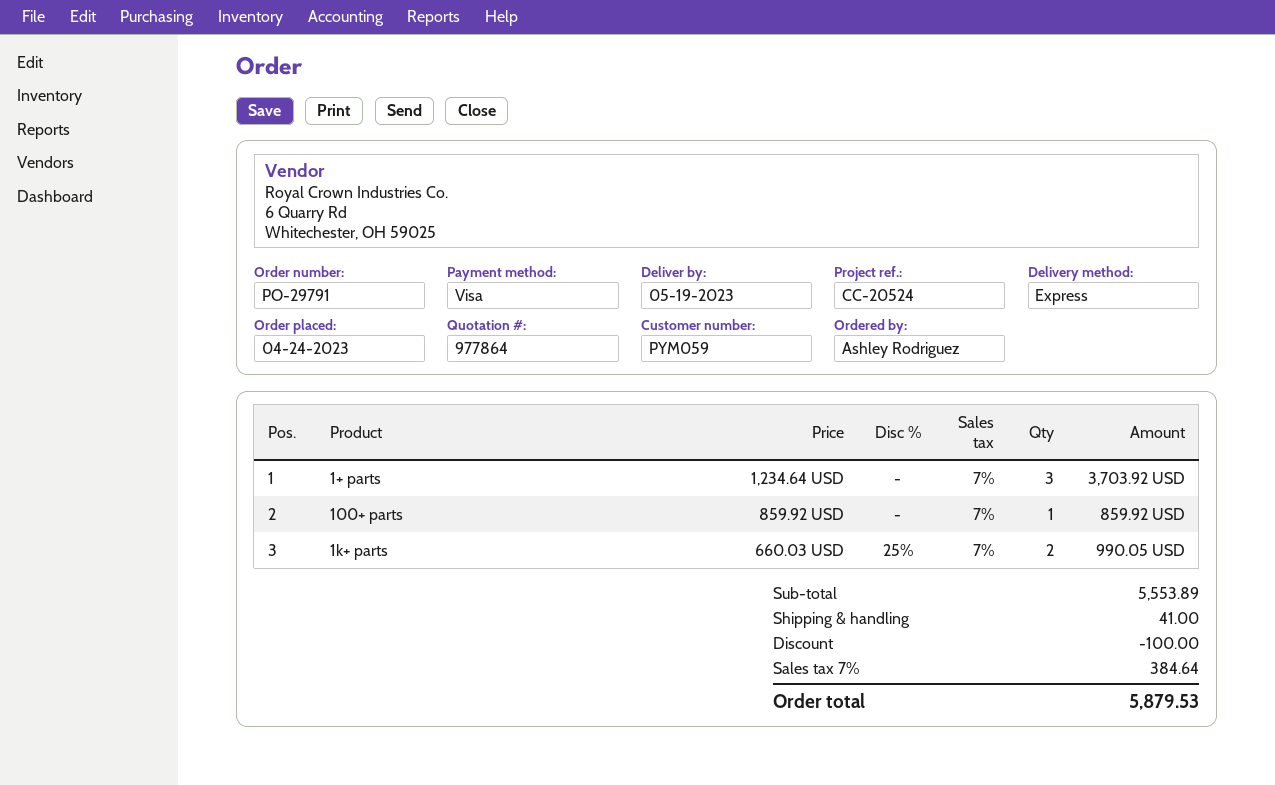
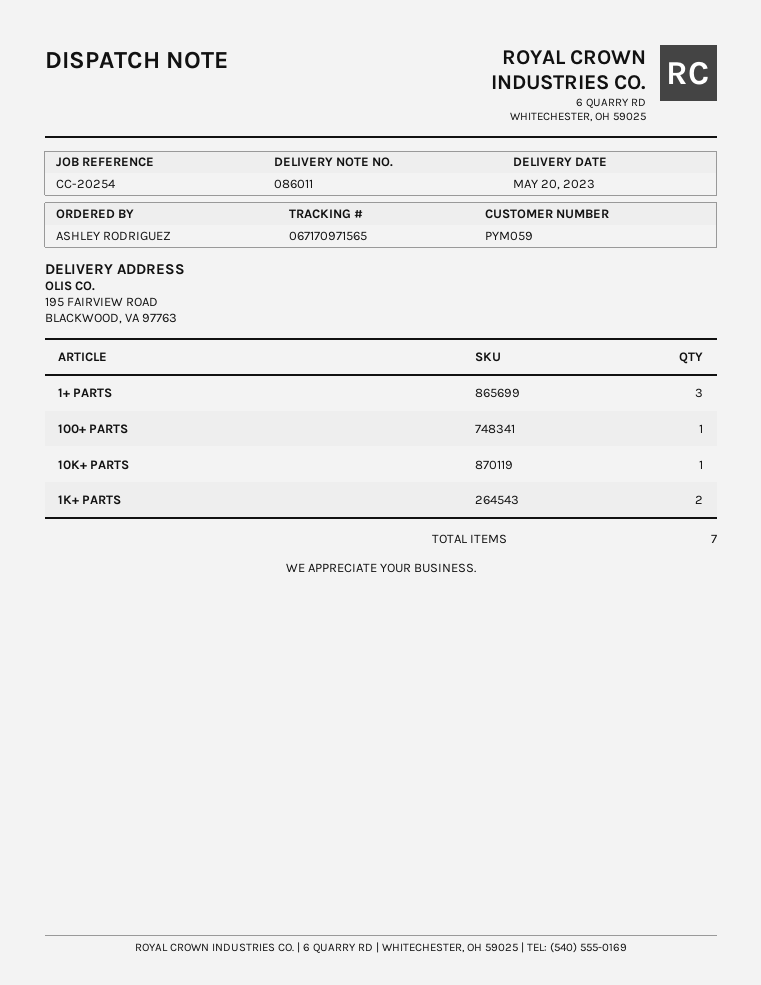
delivery date: 2023-05-19 -> 2023-05-20
reference: CC-20524 -> CC-20254
10K+ PARTS: none -> 1

